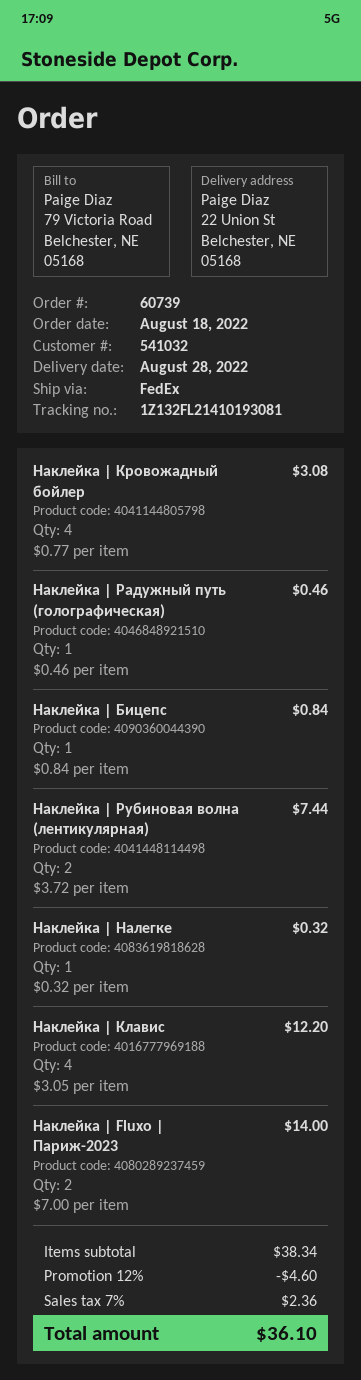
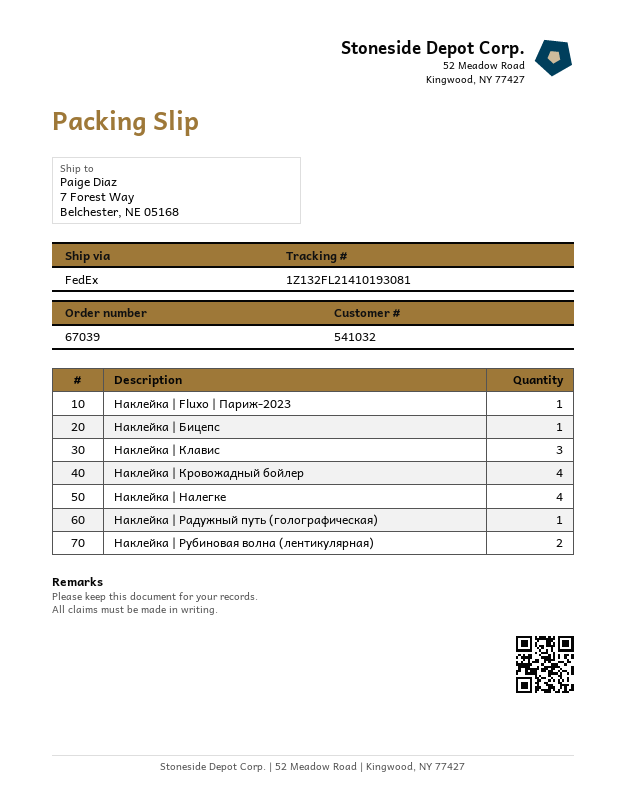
order number: 60739 -> 67039
ship to: 22 Union St, Belchester, NE 05168 -> 7 Forest Way, Belchester, NE 05168
Наклейка | Налегке: 1 -> 4
Наклейка | Клавис: 4 -> 3
Наклейка | Fluxo | Париж-2023: 2 -> 1

